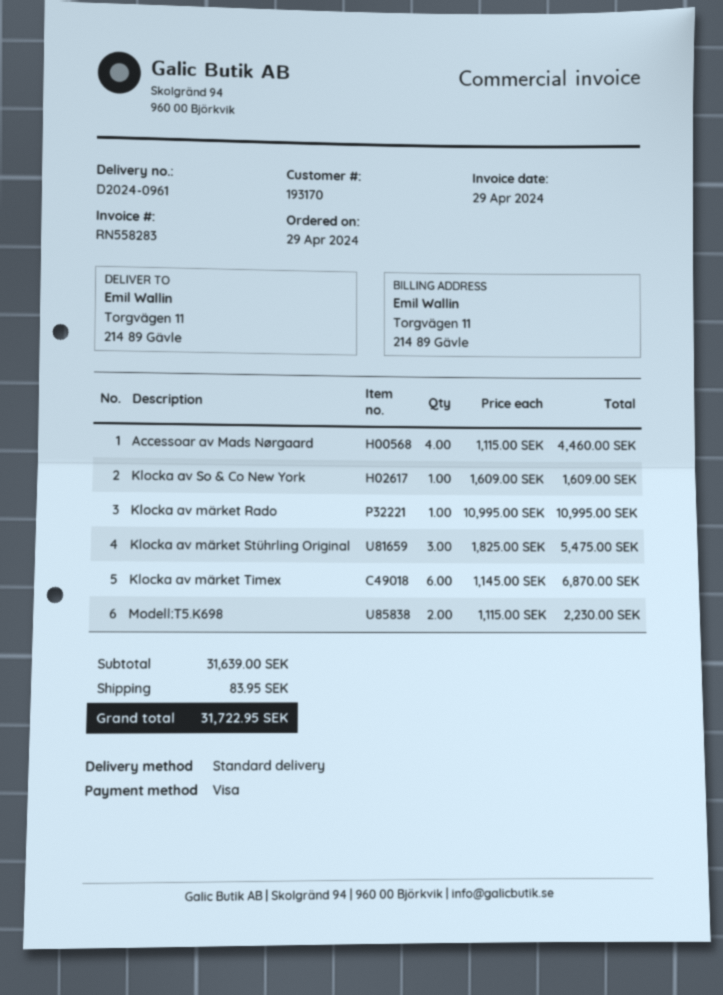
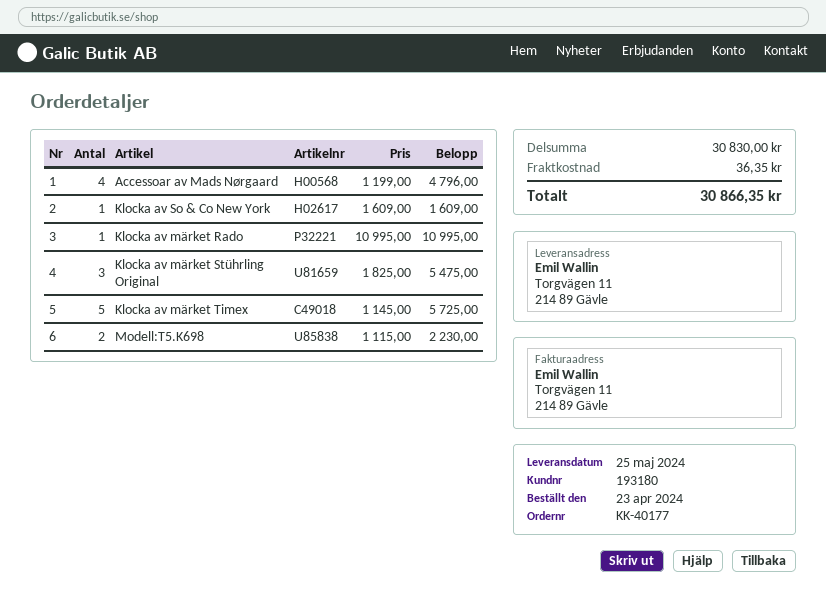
order date: 2024-04-29 -> 2024-04-23
customer number: 193170 -> 193180
Accessoar av Mads Nørgaard: 4 x 1115.00 = 4460.00 -> 4 x 1199.00 = 4796.00
Klocka av märket Timex: 6 x 1145.00 = 6870.00 -> 5 x 1145.00 = 5725.00
subtotal: 31639.00 -> 30830.00
shipping: 83.95 -> 36.35
total: 31722.95 -> 30866.35

